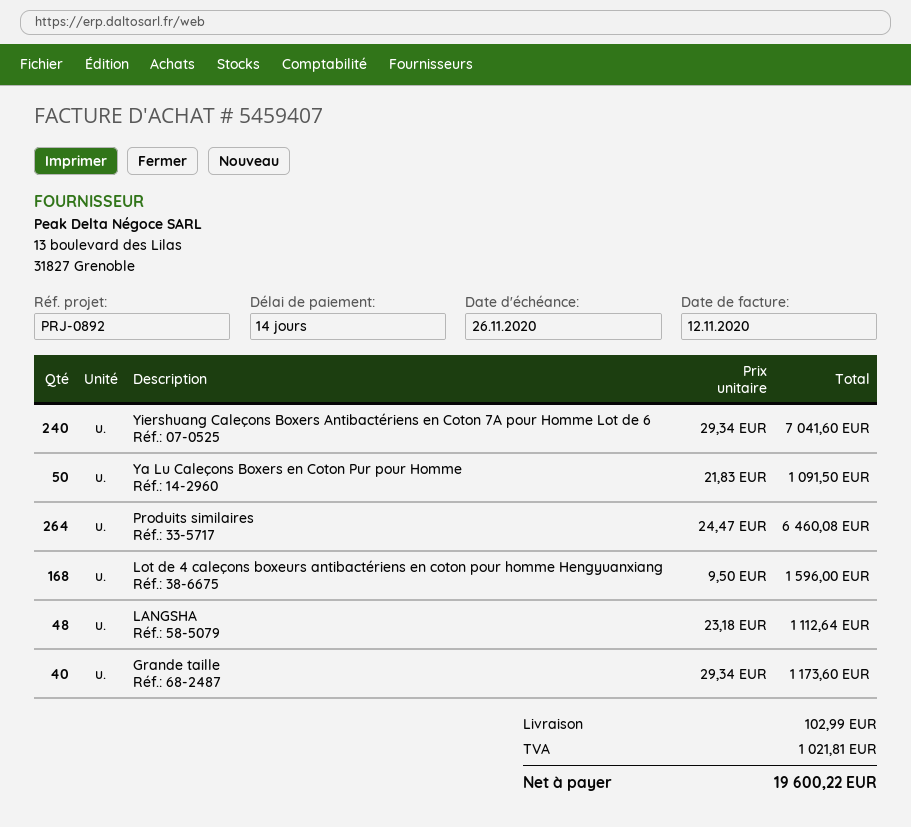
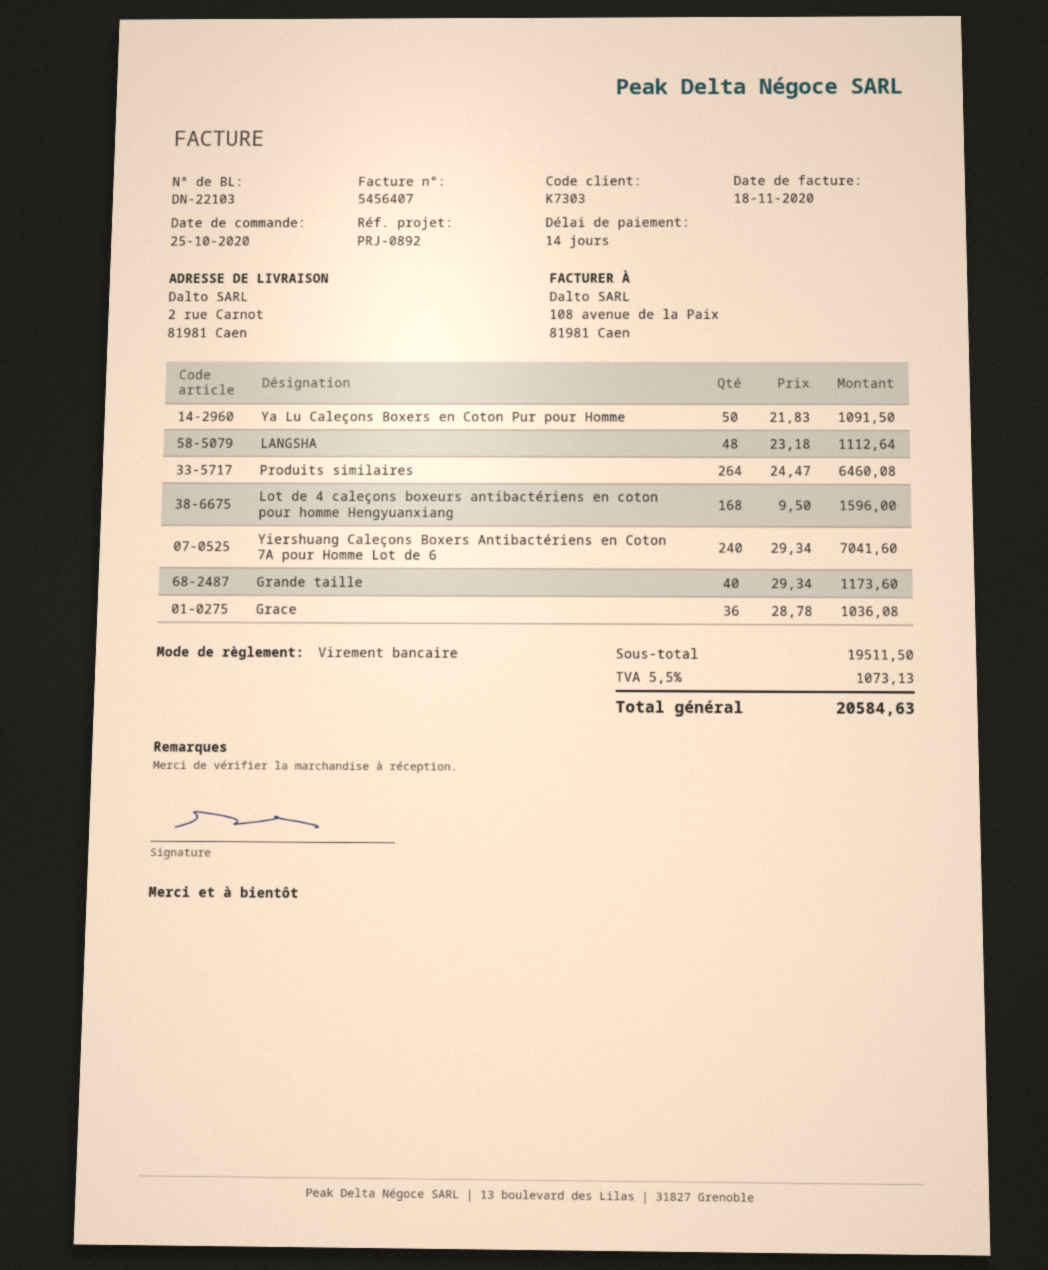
invoice number: 5459407 -> 5456407
invoice date: 2020-11-12 -> 2020-11-18
Grace: none -> 36 x 28.78 = 1036.08
shipping: 102.99 -> none
tax: 1021.81 -> 1073.13
total: 19600.22 -> 20584.63

